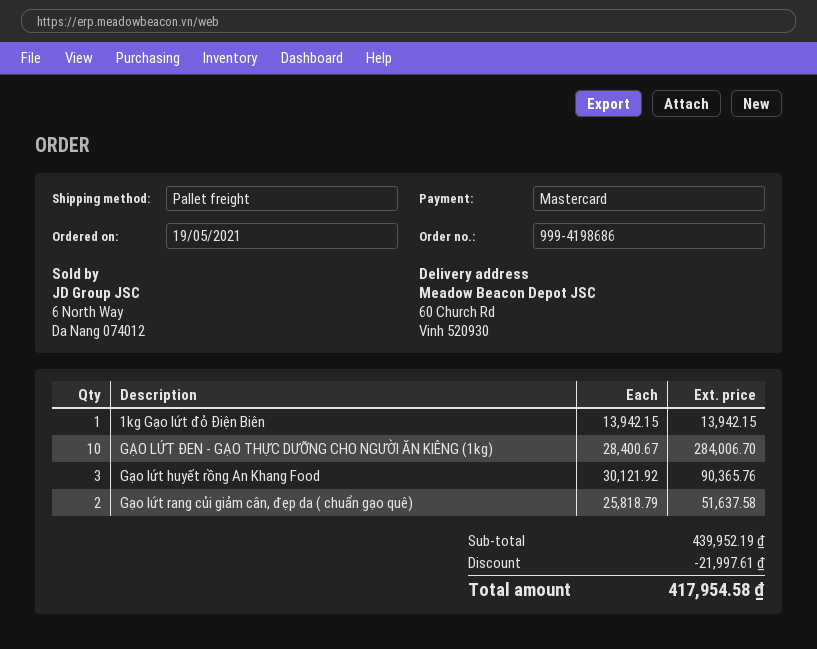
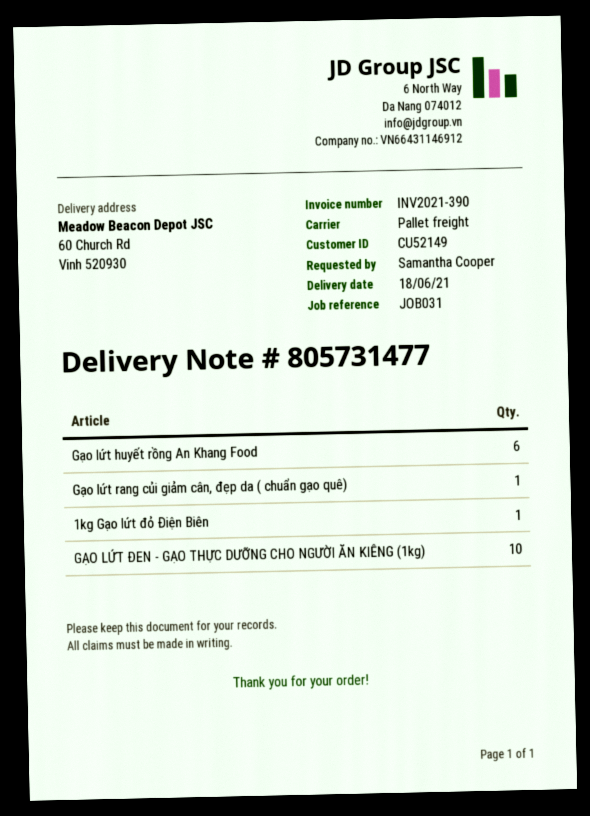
Gạo lứt huyết rồng An Khang Food: 3 -> 6
Gạo lứt rang củi giảm cân, đẹp da ( chuẩn gạo quê): 2 -> 1

